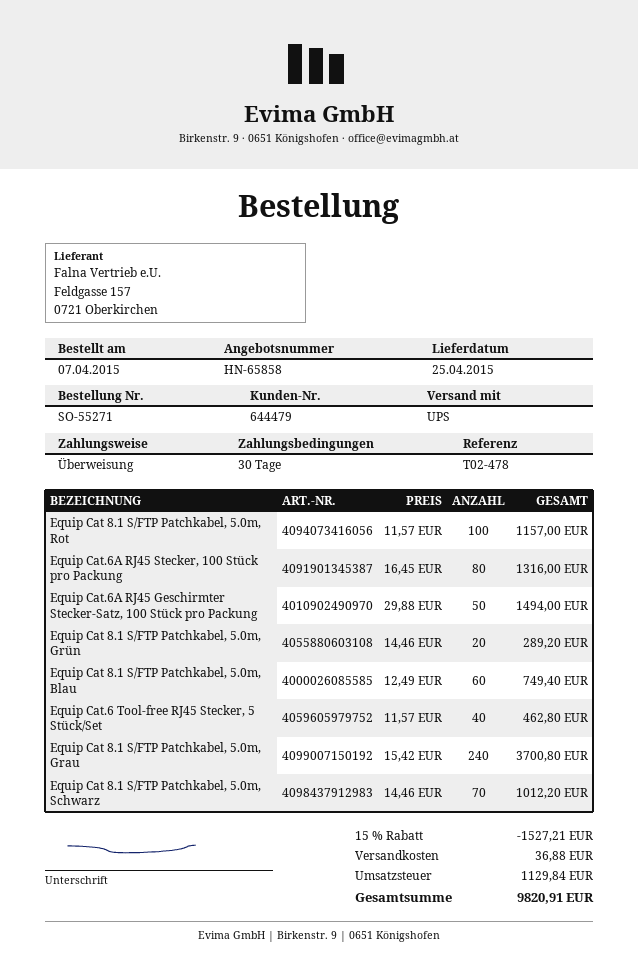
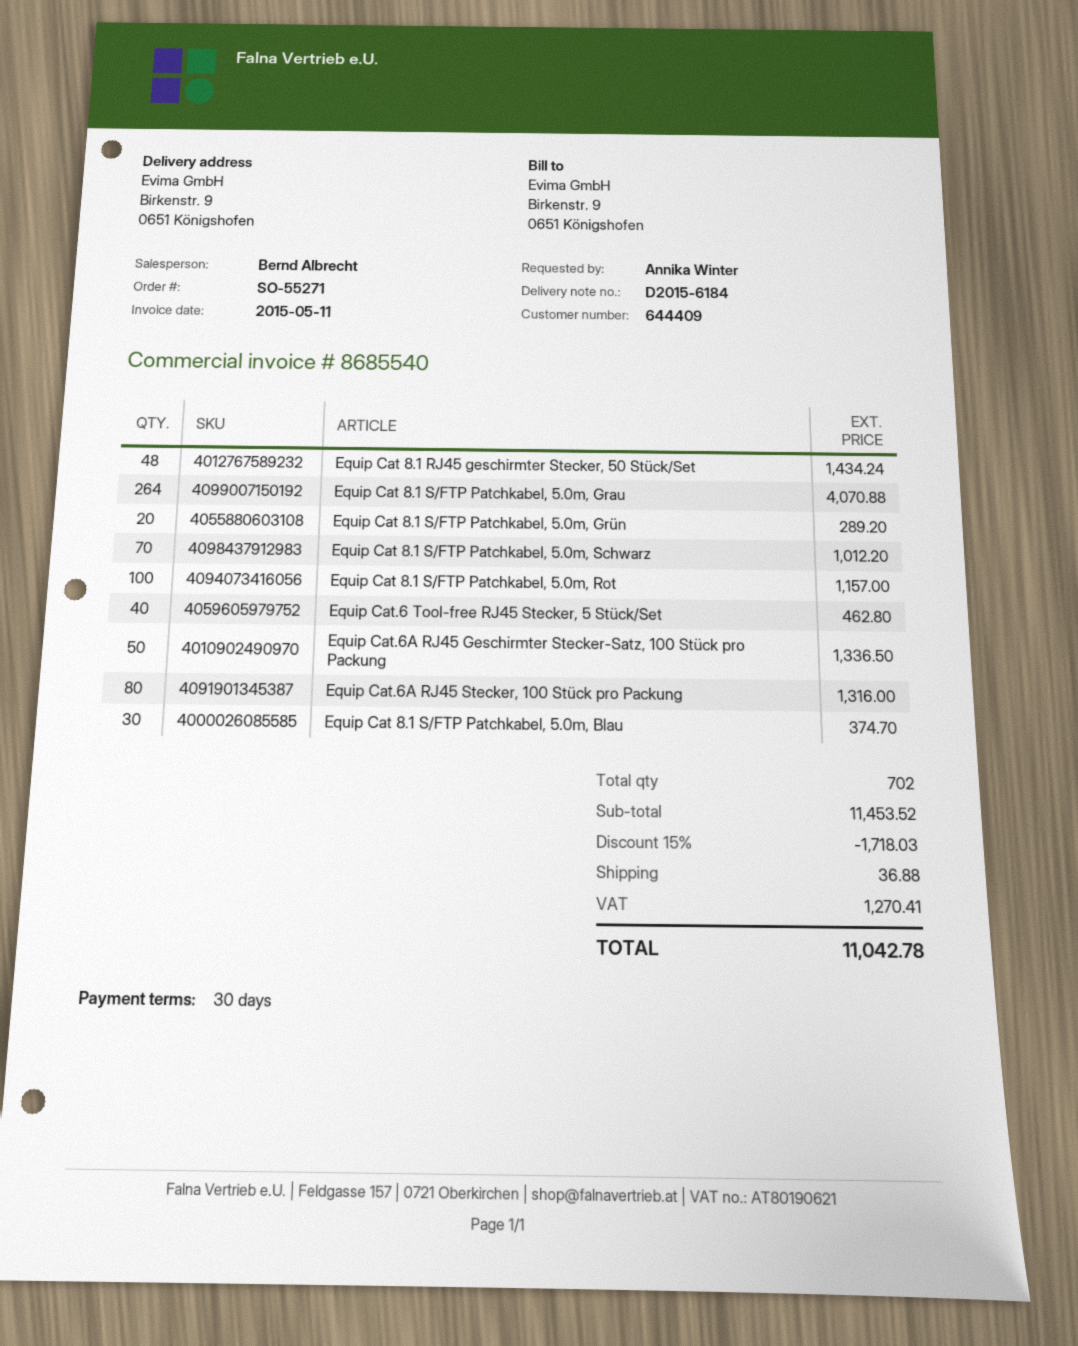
customer number: 644479 -> 644409
Equip Cat.6A RJ45 Geschirmter Stecker-Satz, 100 Stück pro Packung: 50 for 1494.00 -> 50 for 1336.50
Equip Cat 8.1 S/FTP Patchkabel, 5.0m, Blau: 60 for 749.40 -> 30 for 374.70
Equip Cat 8.1 S/FTP Patchkabel, 5.0m, Grau: 240 for 3700.80 -> 264 for 4070.88
Equip Cat 8.1 RJ45 geschirmter Stecker, 50 Stück/Set: none -> 48 for 1434.24
discount: 15% = 1527.21 -> 15% = 1718.03
tax: 1129.84 -> 1270.41
total: 9820.91 -> 11042.78

